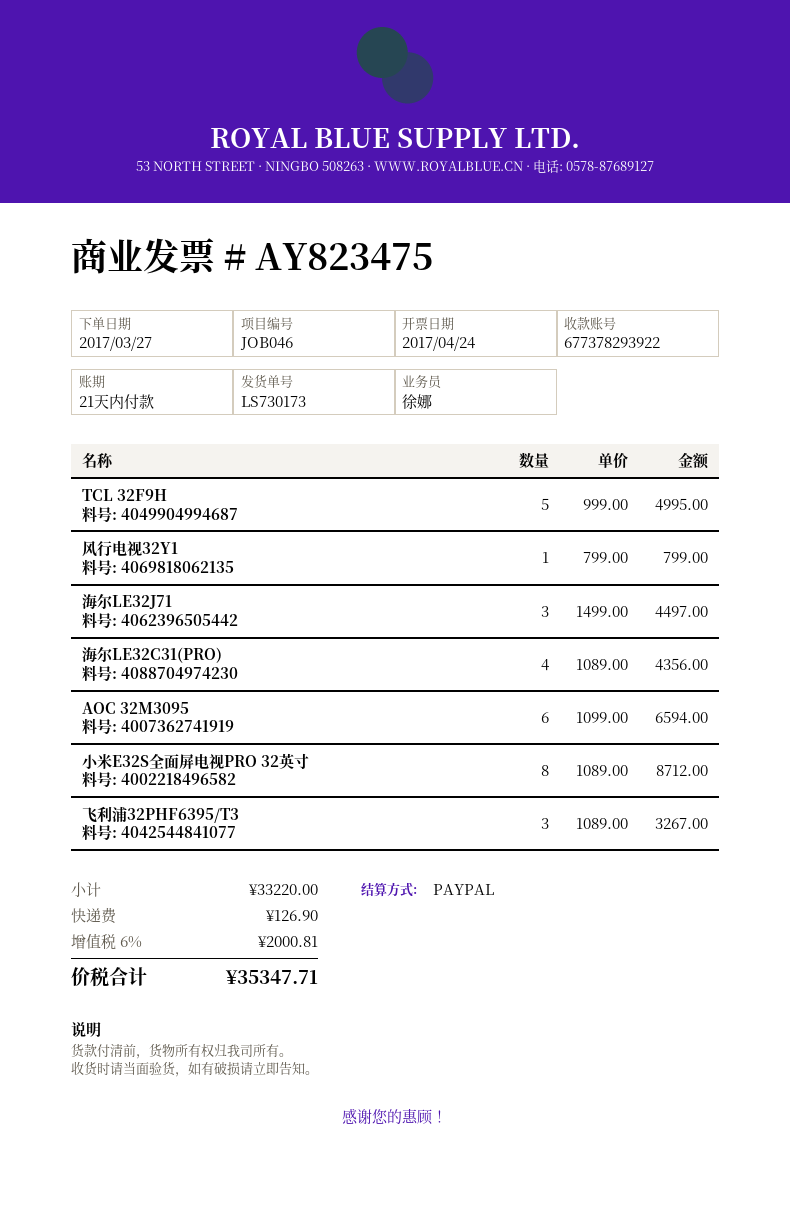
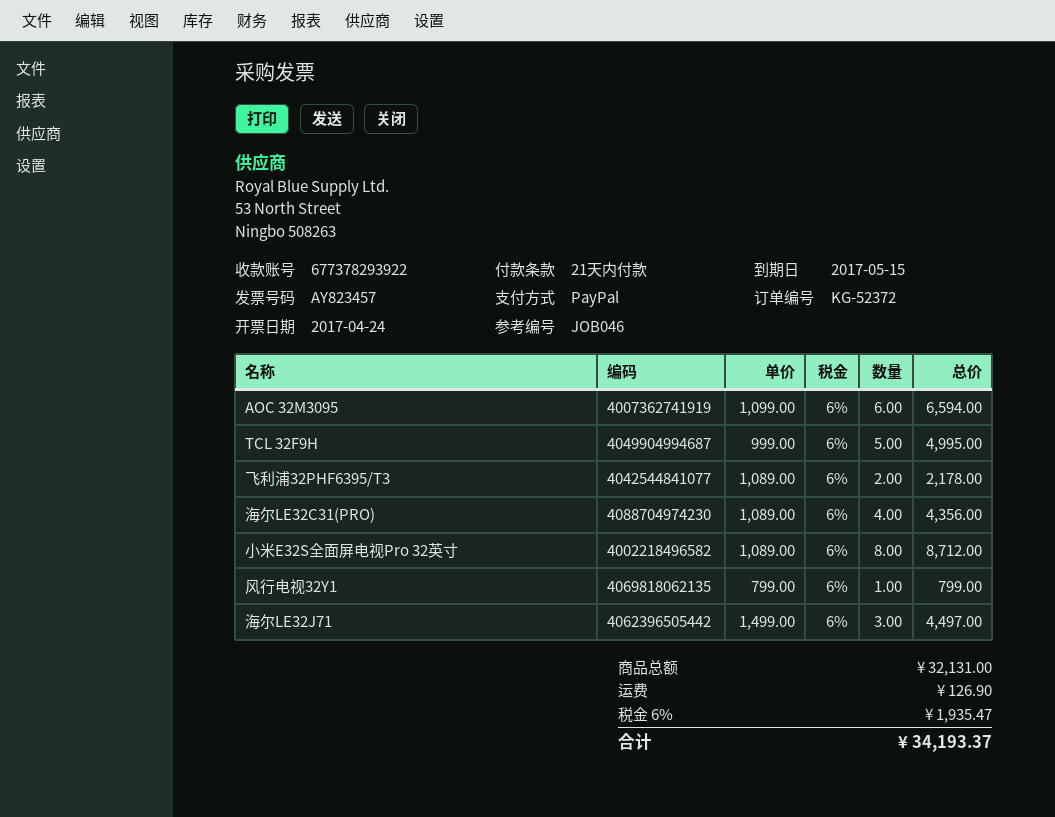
invoice number: AY823475 -> AY823457
飞利浦32PHF6395/T3: 3 x 1089.00 = 3267.00 -> 2 x 1089.00 = 2178.00
subtotal: 33220.00 -> 32131.00
tax: 6% = 2000.81 -> 6% = 1935.47
total: 35347.71 -> 34193.37

